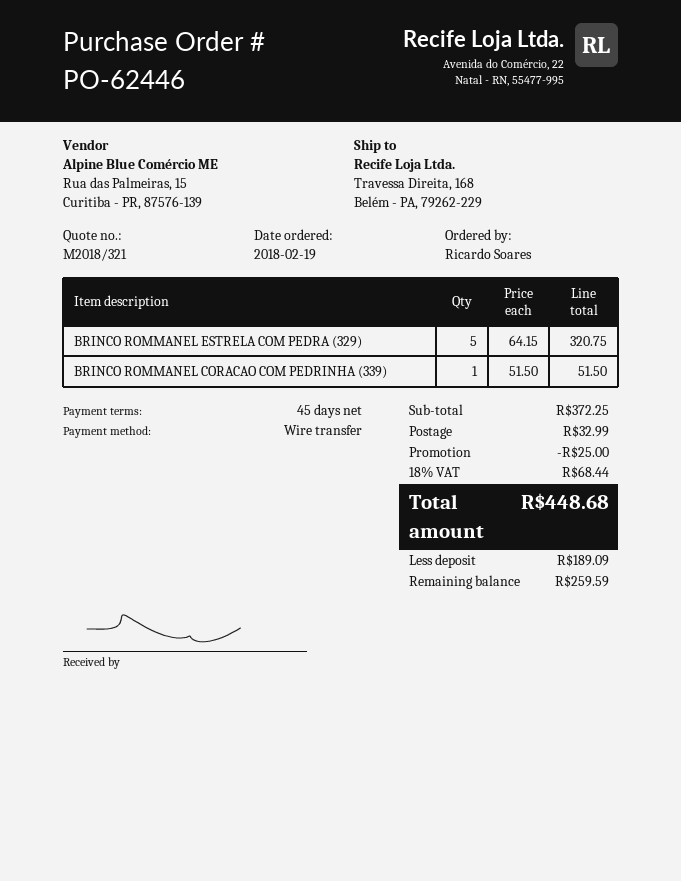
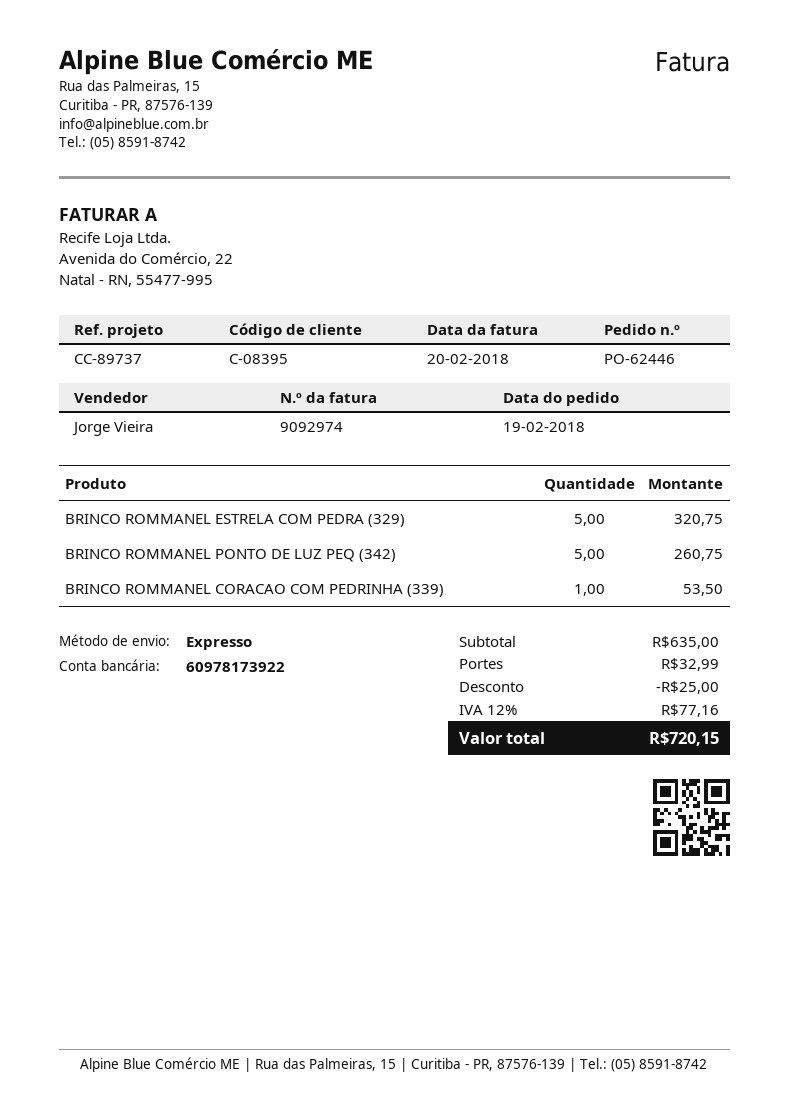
BRINCO ROMMANEL CORACAO COM PEDRINHA (339): 1 for 51.50 -> 1 for 53.50
BRINCO ROMMANEL PONTO DE LUZ PEQ (342): none -> 5 for 260.75
subtotal: 372.25 -> 635.00
tax: 18% = 68.44 -> 12% = 77.16
total: 448.68 -> 720.15

